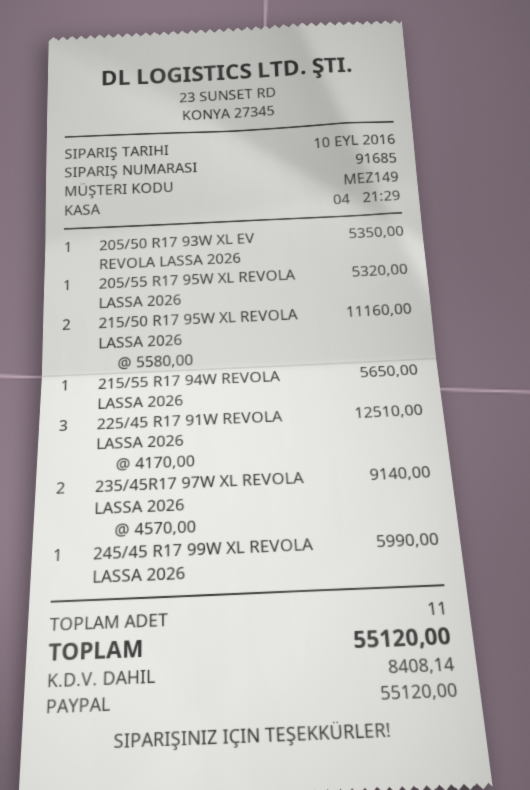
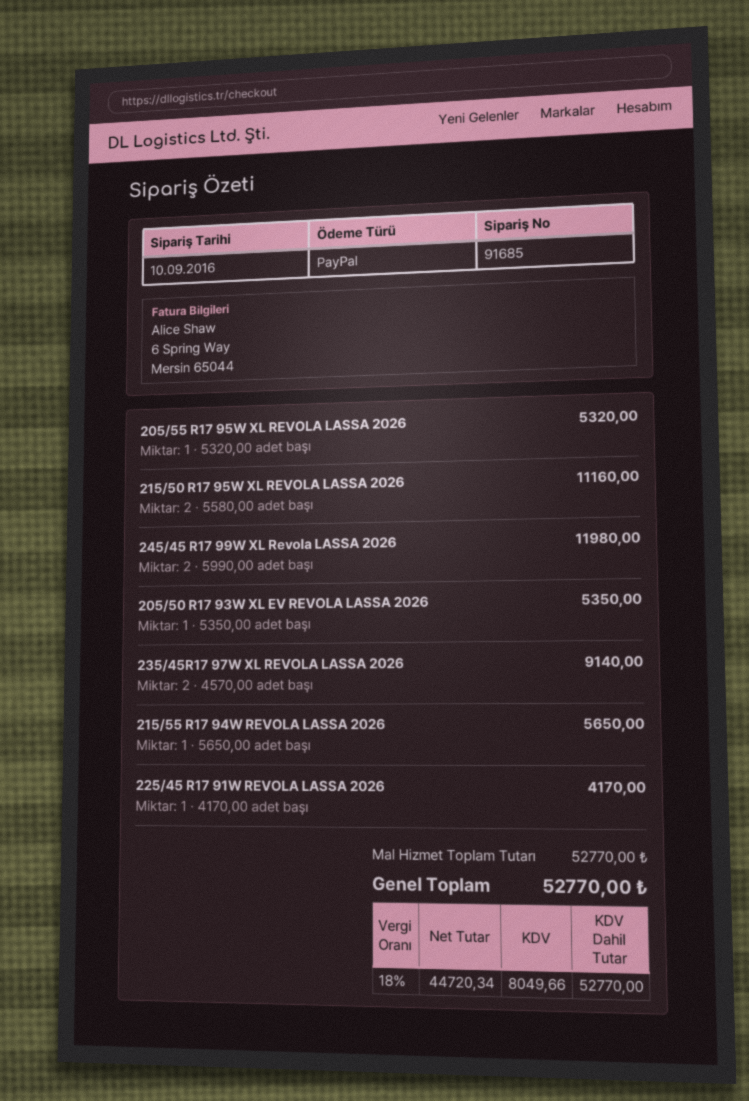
225/45 R17 91W REVOLA LASSA 2026: 3 x 4170.00 = 12510.00 -> 1 x 4170.00 = 4170.00
245/45 R17 99W XL REVOLA LASSA 2026: 1 x 5990.00 = 5990.00 -> 2 x 5990.00 = 11980.00
tax: 8408.14 -> 8049.66
total: 55120.00 -> 52770.00

